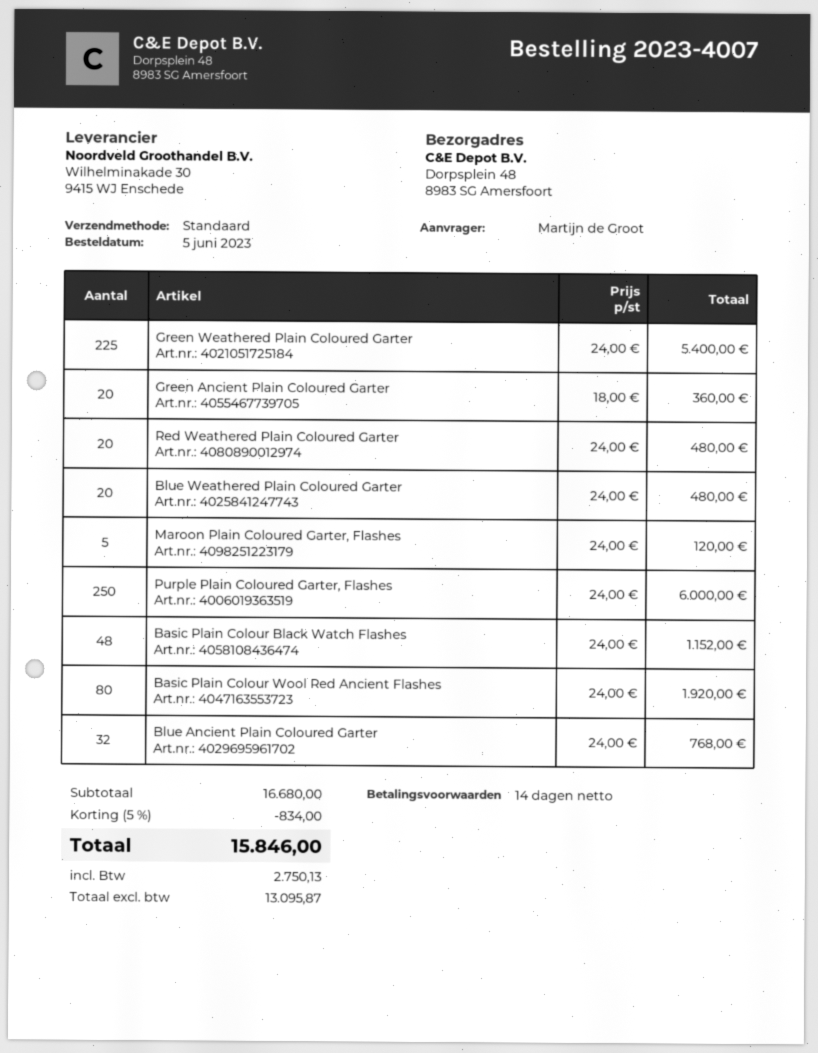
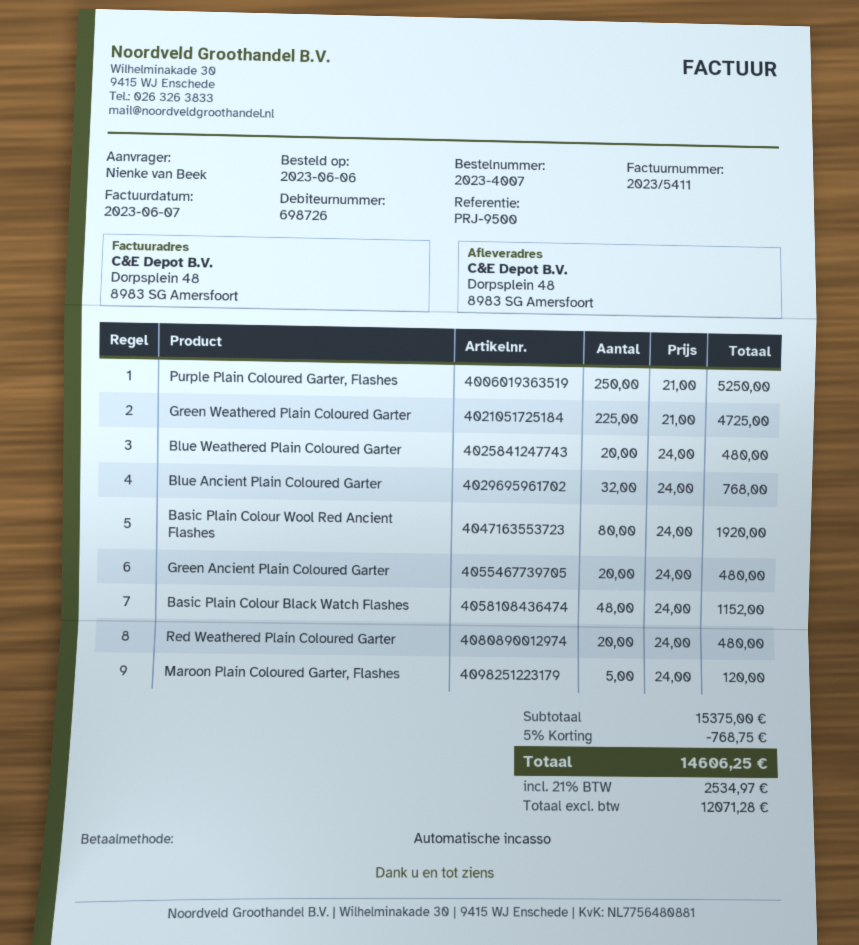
order date: 2023-06-05 -> 2023-06-06
ordered by: Martijn de Groot -> Nienke van Beek
Green Weathered Plain Coloured Garter: 225 x 24.00 = 5400.00 -> 225 x 21.00 = 4725.00
Green Ancient Plain Coloured Garter: 20 x 18.00 = 360.00 -> 20 x 24.00 = 480.00
Purple Plain Coloured Garter, Flashes: 250 x 24.00 = 6000.00 -> 250 x 21.00 = 5250.00
subtotal: 16680.00 -> 15375.00
discount: 5% = 834.00 -> 5% = 768.75
net: 13095.87 -> 12071.28
tax: 2750.13 -> 2534.97
total: 15846.00 -> 14606.25

